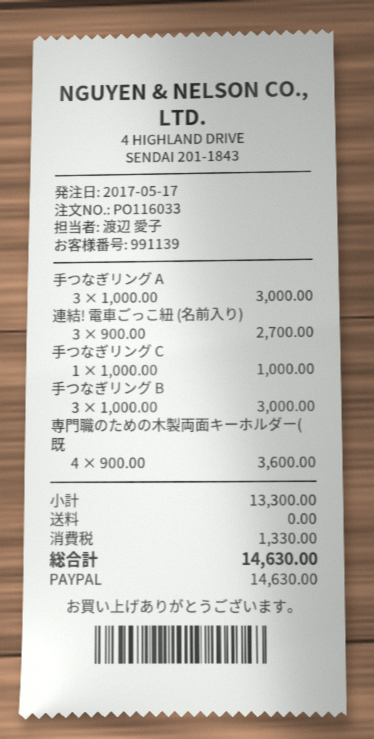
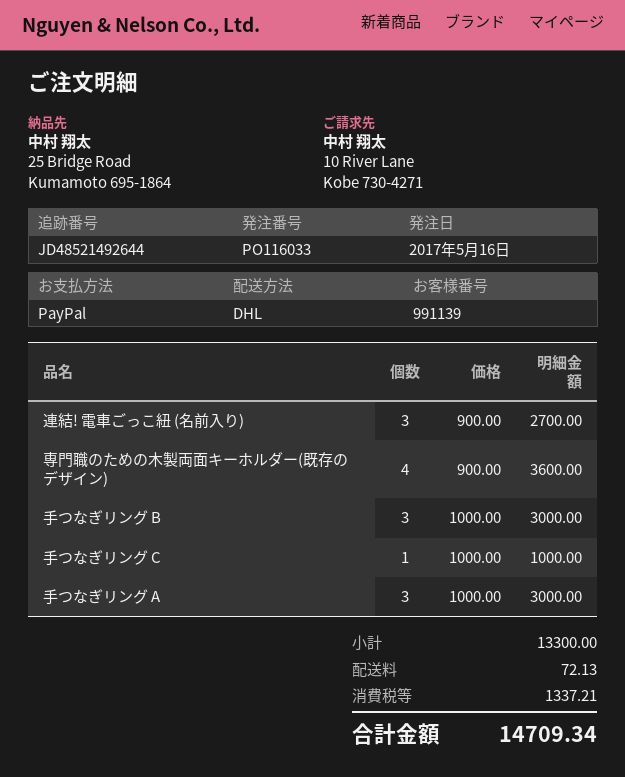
order date: 2017-05-17 -> 2017-05-16
shipping: 0.00 -> 72.13
tax: 1330.00 -> 1337.21
total: 14630.00 -> 14709.34

